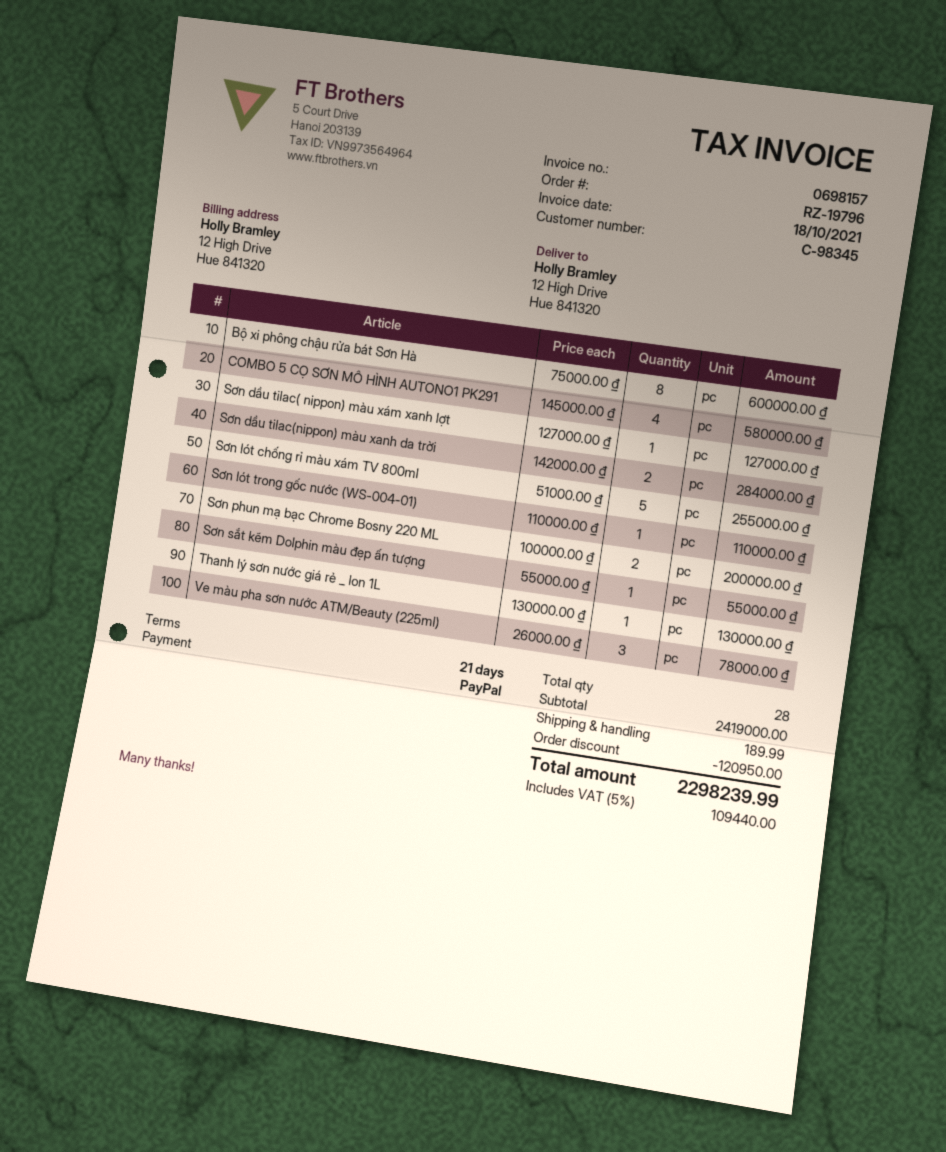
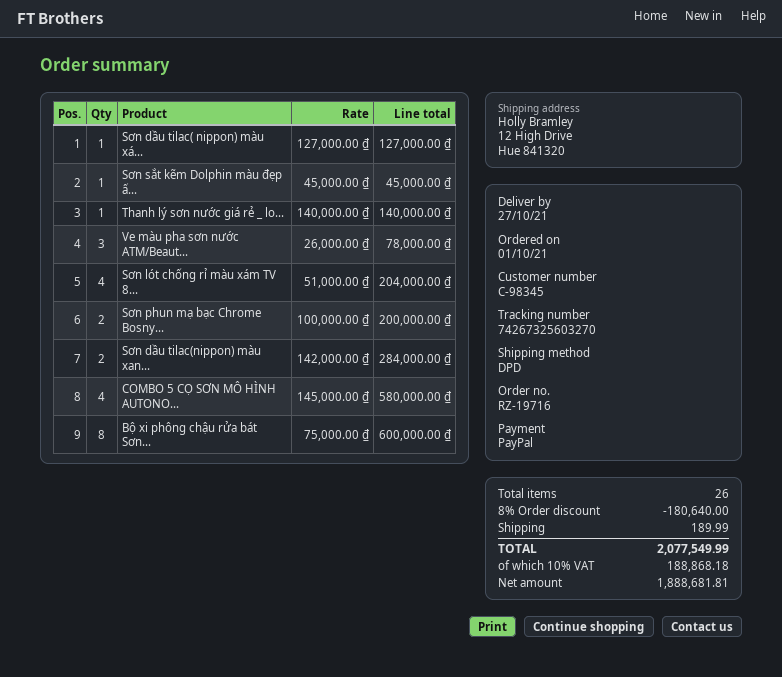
order number: RZ-19796 -> RZ-19716
Sơn lót chống rỉ màu xám TV 800ml: 5 x 51000.00 = 255000.00 -> 4 x 51000.00 = 204000.00
Sơn lót trong gốc nước (WS-004-01): 1 x 110000.00 = 110000.00 -> none
Sơn sắt kẽm Dolphin màu đẹp ấn tượng: 1 x 55000.00 = 55000.00 -> 1 x 45000.00 = 45000.00
Thanh lý sơn nước giá rẻ _ lon 1L: 1 x 130000.00 = 130000.00 -> 1 x 140000.00 = 140000.00
total quantity: 28 -> 26
discount: 120950.00 -> 180640.00
tax: 5% = 109440.00 -> 10% = 188868.18
total: 2298239.99 -> 2077549.99

